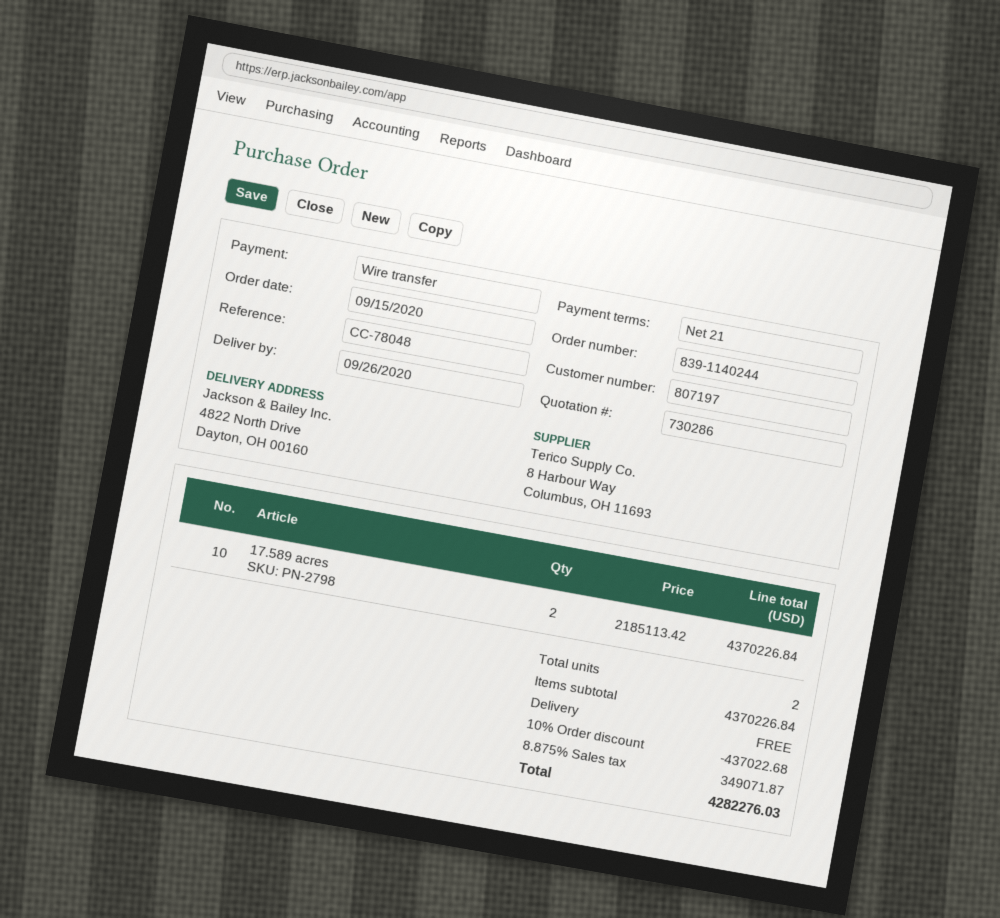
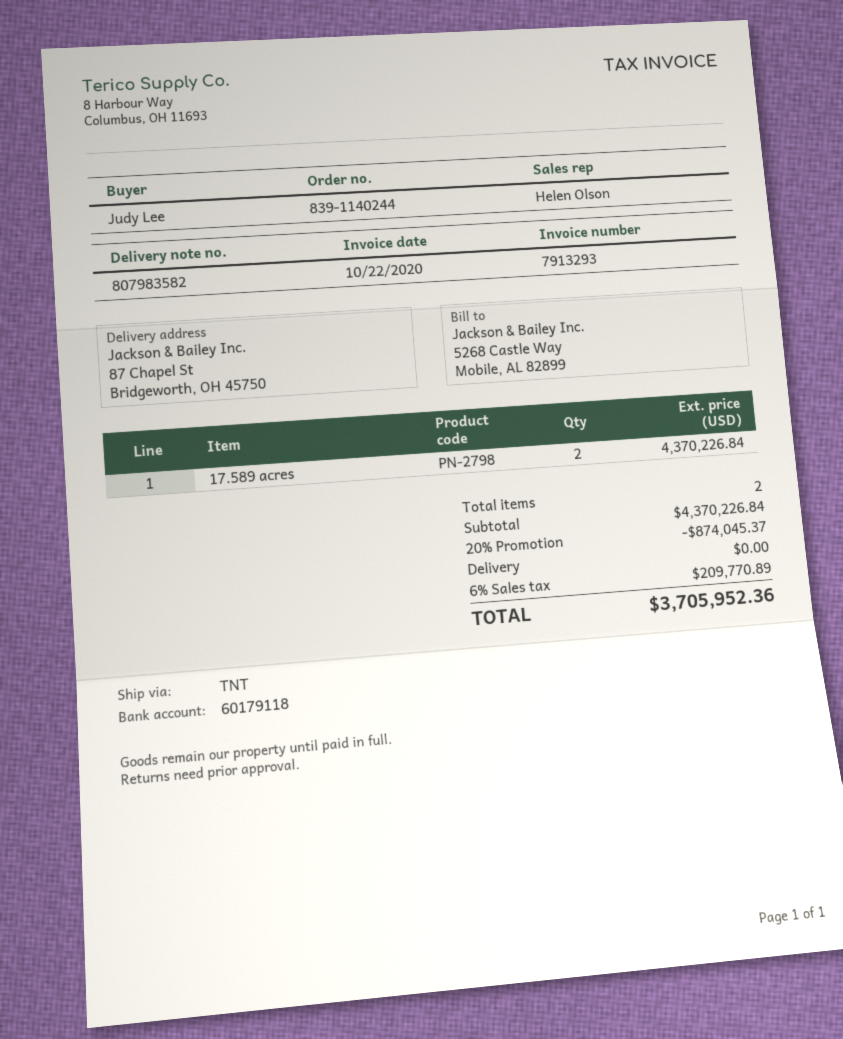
ship to: 4822 North Drive, Dayton, OH 00160 -> 87 Chapel St, Bridgeworth, OH 45750
discount: 10% = 437022.68 -> 20% = 874045.37
tax: 8.875% = 349071.87 -> 6% = 209770.89
total: 4282276.03 -> 3705952.36

